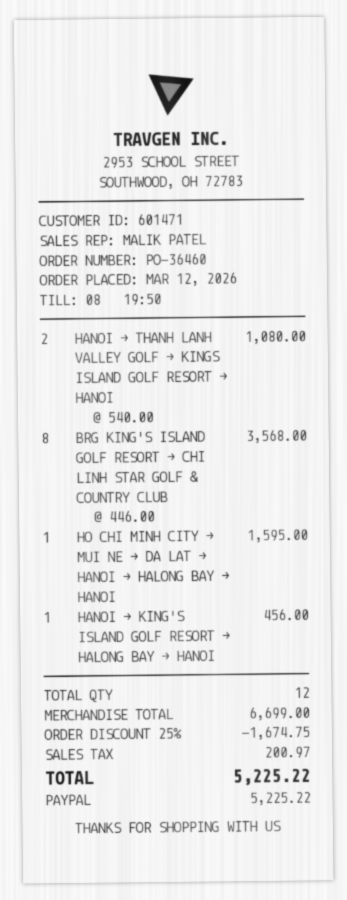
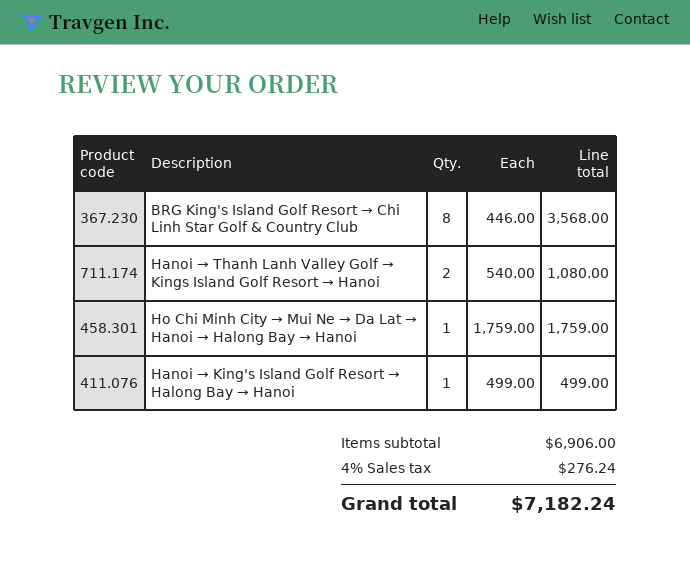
HO CHI MINH CITY → MUI NE → DA LAT → HANOI → HALONG BAY → HANOI: 1 x 1595.00 = 1595.00 -> 1 x 1759.00 = 1759.00
HANOI → KING'S ISLAND GOLF RESORT → HALONG BAY → HANOI: 1 x 456.00 = 456.00 -> 1 x 499.00 = 499.00
subtotal: 6699.00 -> 6906.00
discount: 25% = 1674.75 -> none
tax: 200.97 -> 276.24
total: 5225.22 -> 7182.24

